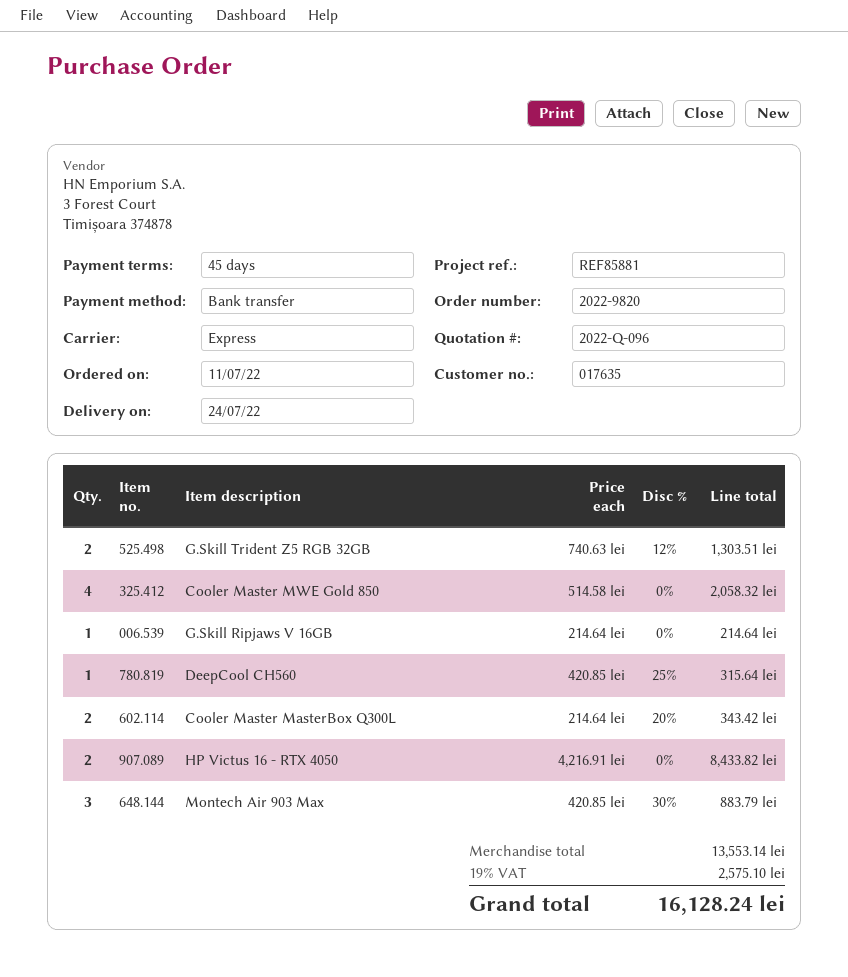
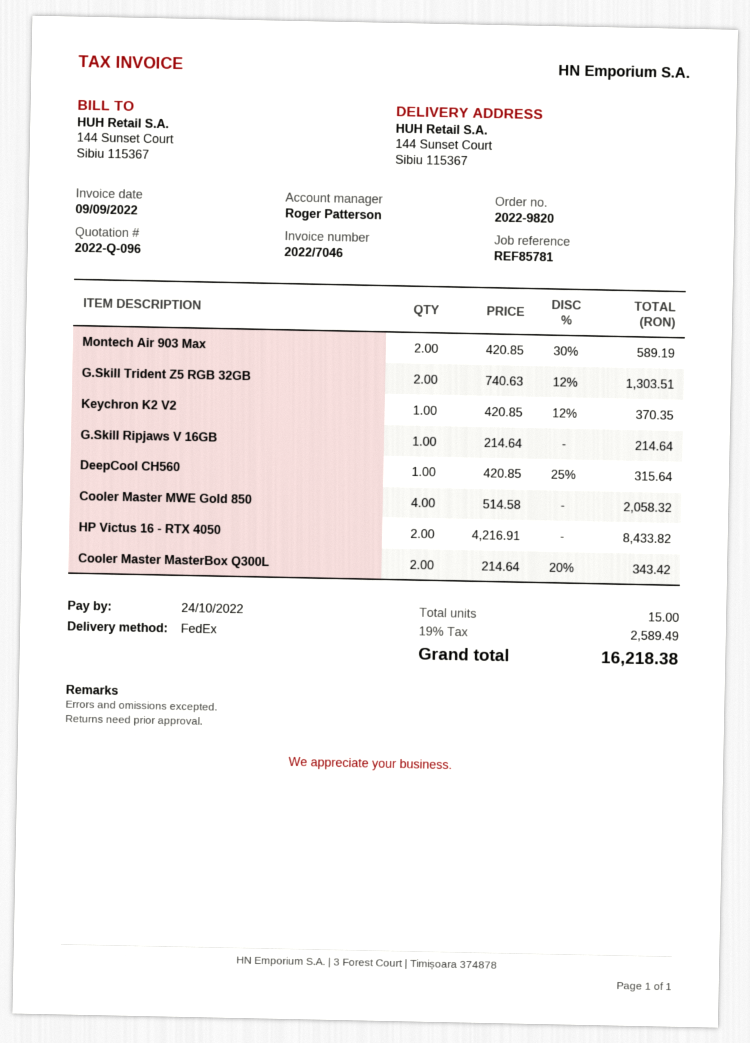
reference: REF85881 -> REF85781
shipping method: express -> FedEx
Montech Air 903 Max: 3 x 420.85 - 30% = 883.79 -> 2 x 420.85 - 30% = 589.19
Keychron K2 V2: none -> 1 x 420.85 - 12% = 370.35
tax: 19% = 2575.10 -> 19% = 2589.49
total: 16128.24 -> 16218.38

